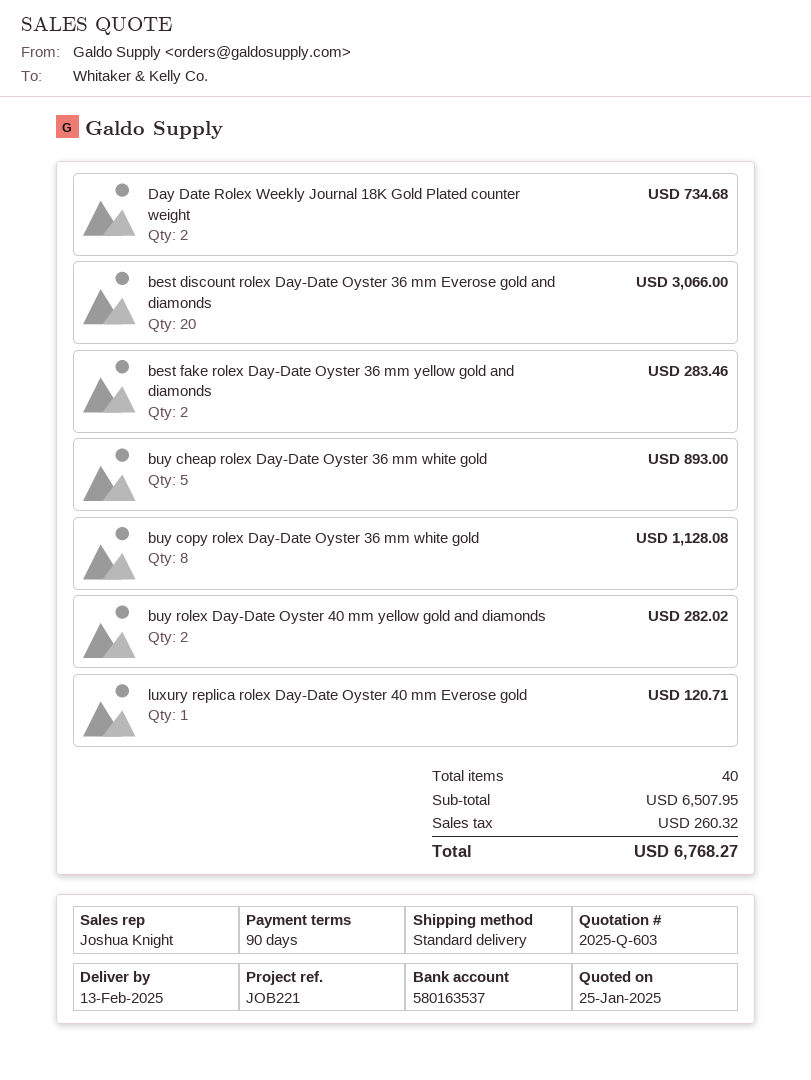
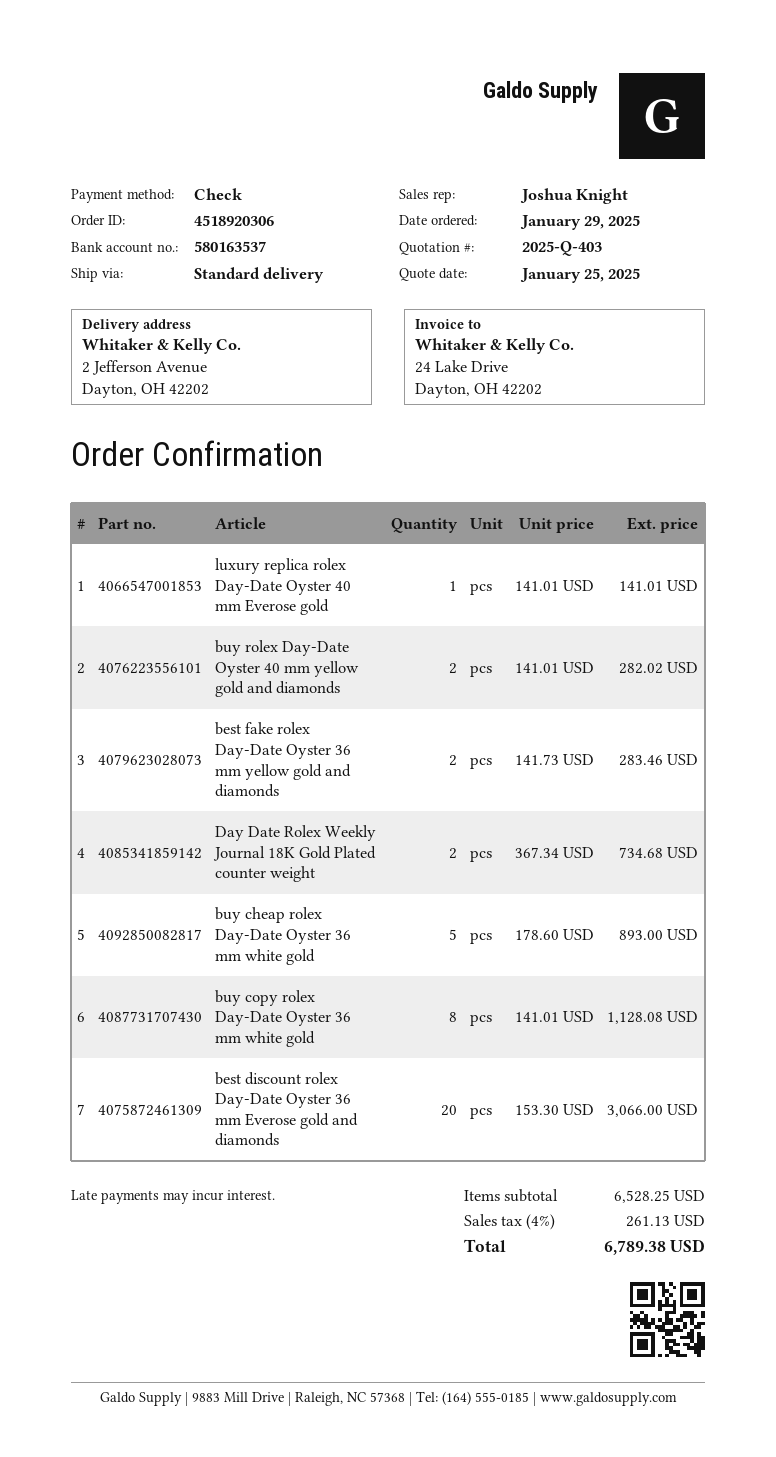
quote number: 2025-Q-603 -> 2025-Q-403
luxury replica rolex Day-Date Oyster 40 mm Everose gold: 1 for 120.71 -> 1 for 141.01
subtotal: 6507.95 -> 6528.25
tax: 260.32 -> 261.13
total: 6768.27 -> 6789.38

